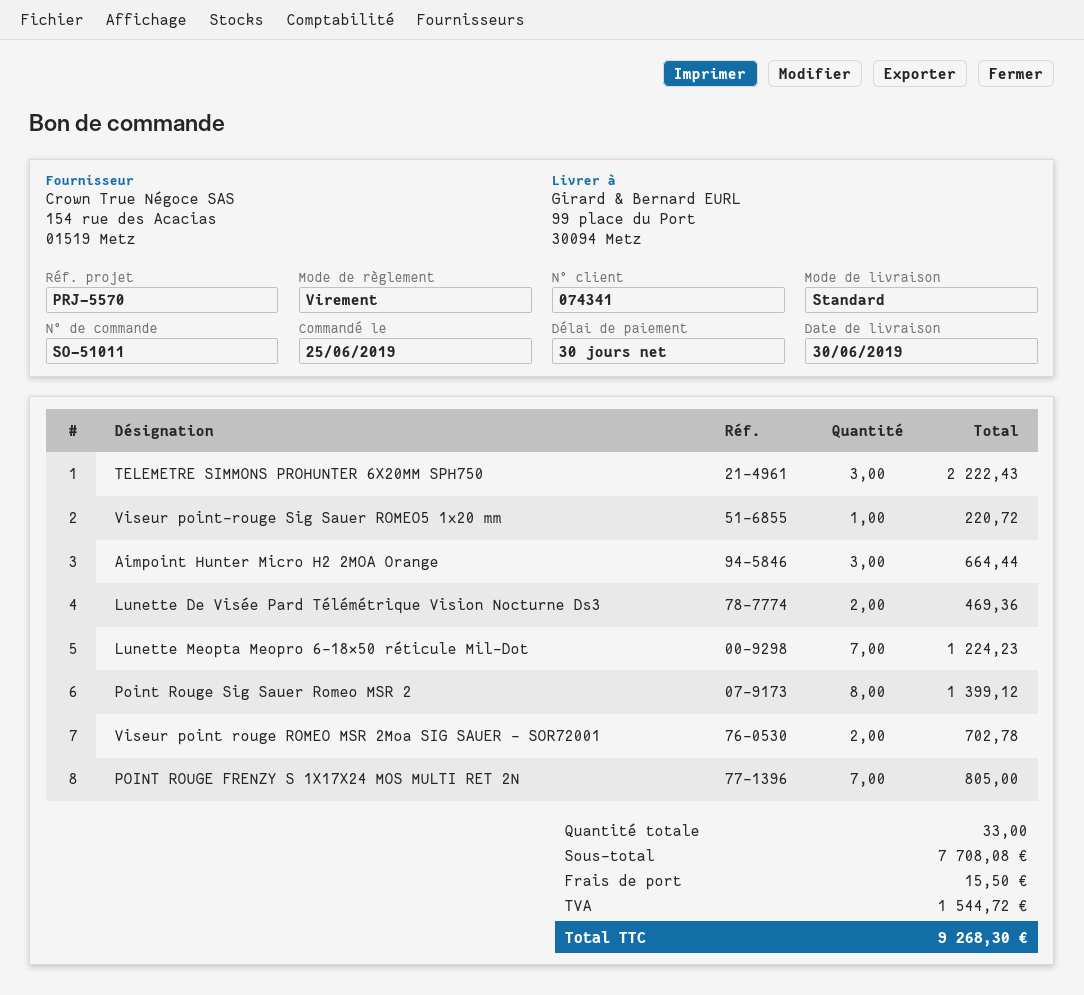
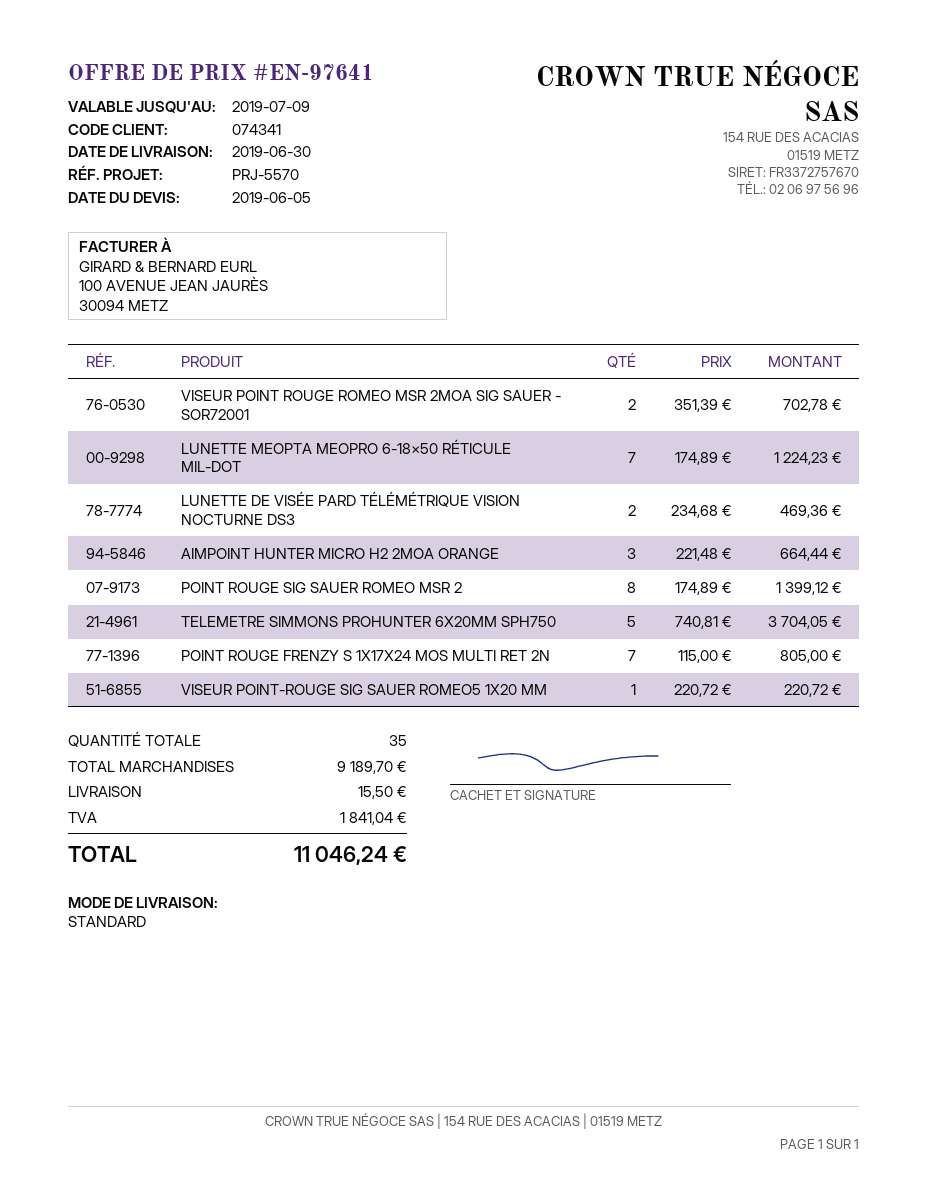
TELEMETRE SIMMONS PROHUNTER 6X20MM SPH750: 3 for 2222.43 -> 5 for 3704.05
total quantity: 33 -> 35
subtotal: 7708.08 -> 9189.70
tax: 1544.72 -> 1841.04
total: 9268.30 -> 11046.24

